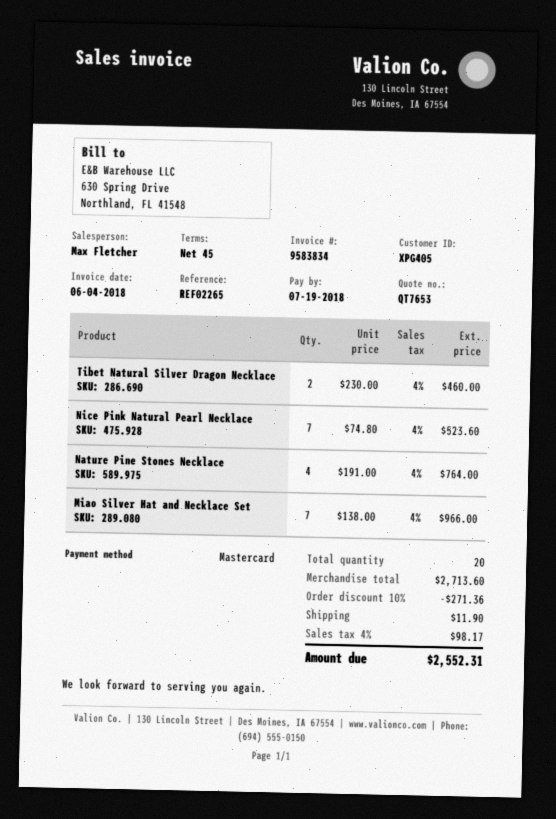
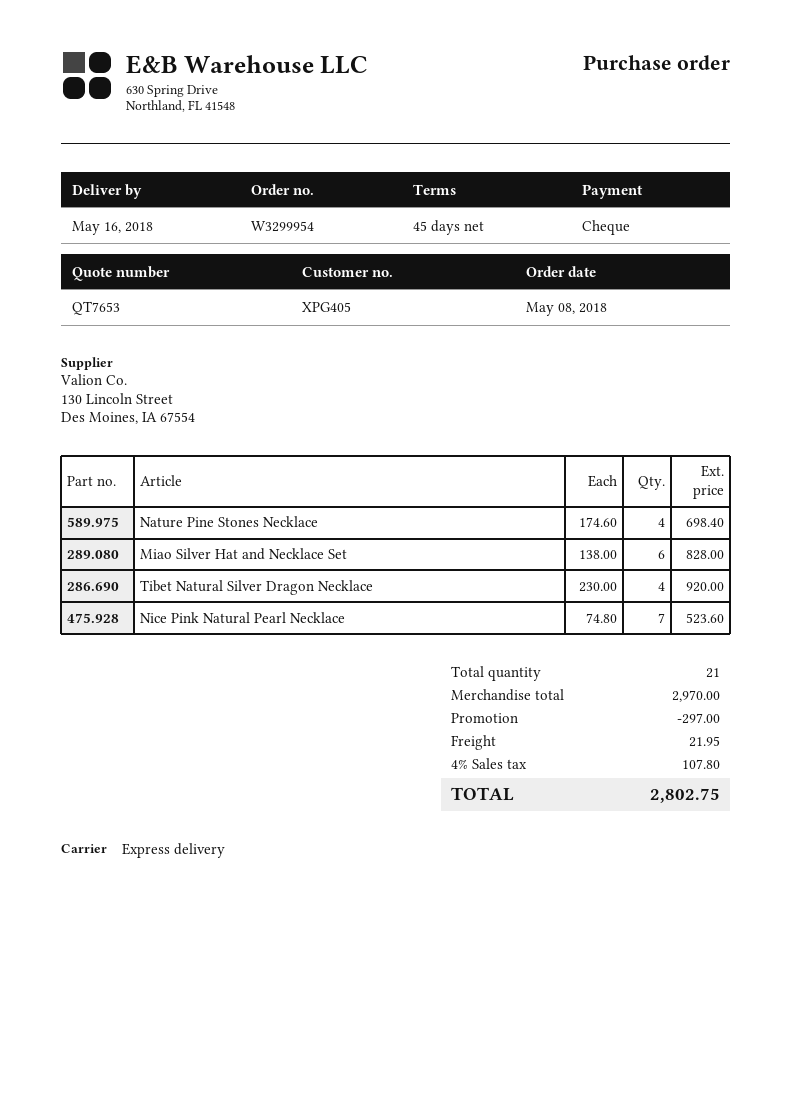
payment method: Mastercard -> cheque
Tibet Natural Silver Dragon Necklace: 2 x 230.00 = 460.00 -> 4 x 230.00 = 920.00
Nature Pine Stones Necklace: 4 x 191.00 = 764.00 -> 4 x 174.60 = 698.40
Miao Silver Hat and Necklace Set: 7 x 138.00 = 966.00 -> 6 x 138.00 = 828.00
total quantity: 20 -> 21
subtotal: 2713.60 -> 2970.00
discount: 271.36 -> 297.00
shipping: 11.90 -> 21.95
tax: 4% = 98.17 -> 4% = 107.80
total: 2552.31 -> 2802.75

